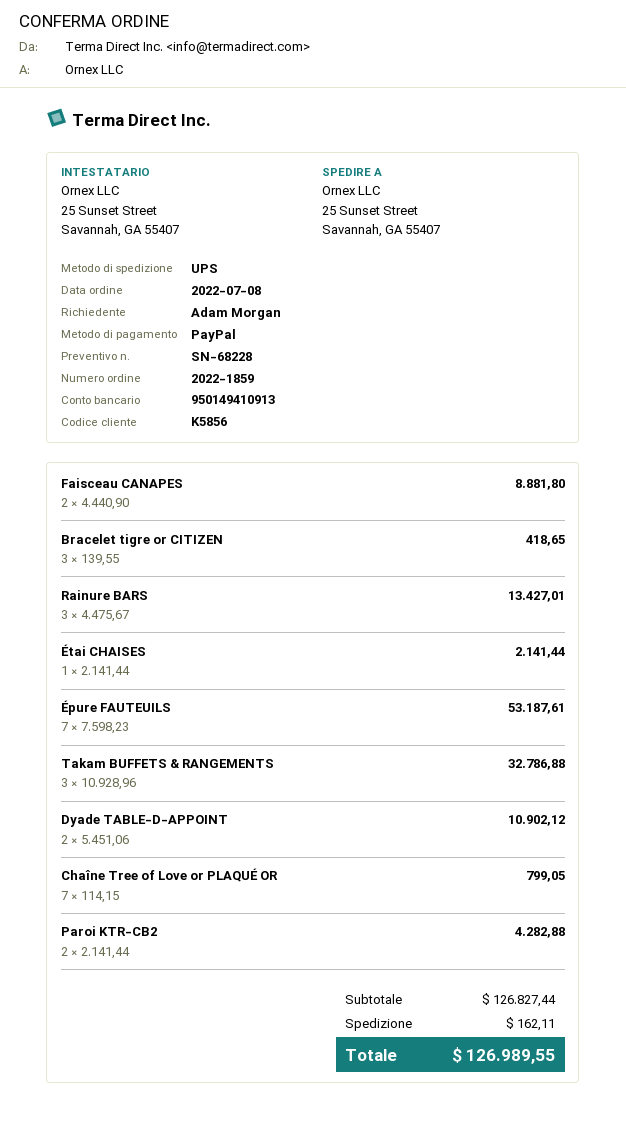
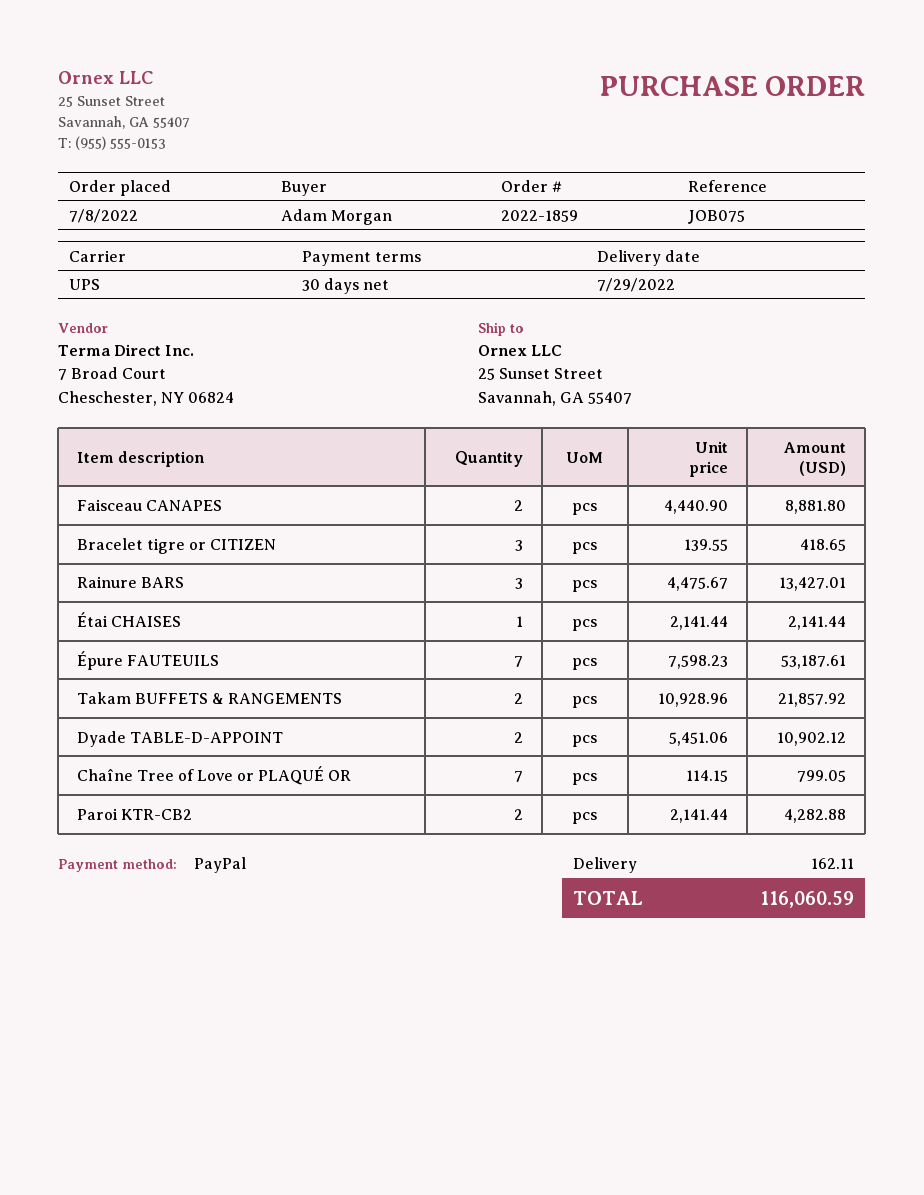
Takam BUFFETS & RANGEMENTS: 3 x 10928.96 = 32786.88 -> 2 x 10928.96 = 21857.92
total: 126989.55 -> 116060.59

